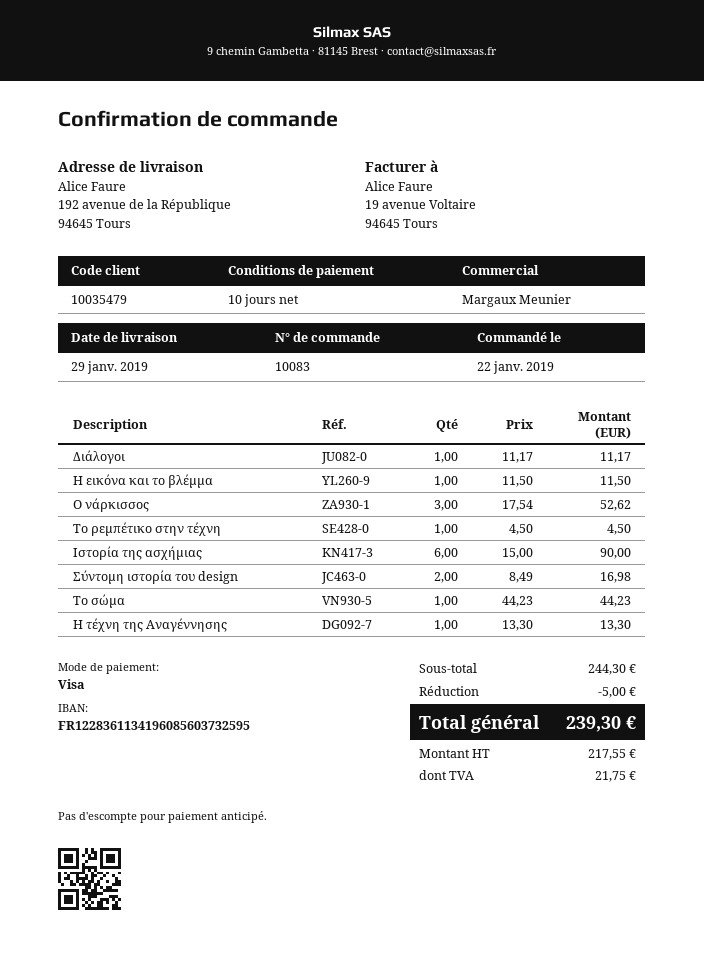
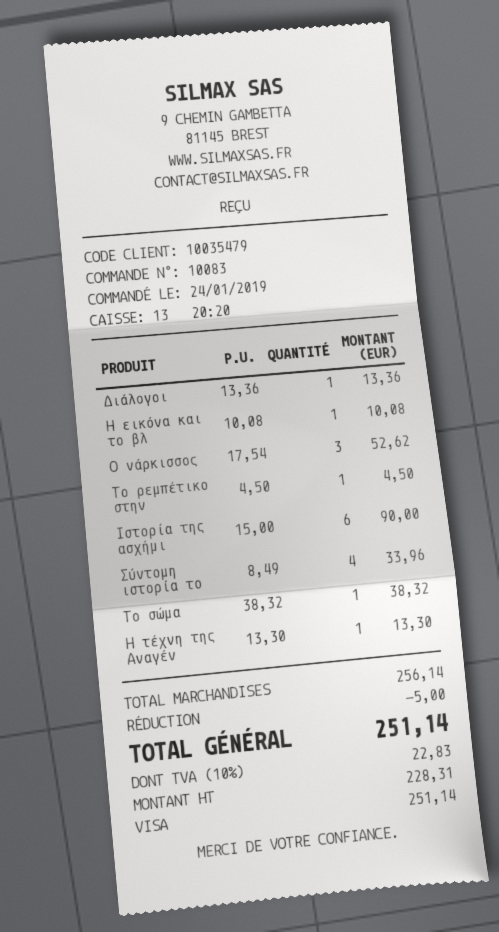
order date: 2019-01-22 -> 2019-01-24
Διάλογοι: 1 x 11.17 = 11.17 -> 1 x 13.36 = 13.36
Η εικόνα και το βλέμμα: 1 x 11.50 = 11.50 -> 1 x 10.08 = 10.08
Σύντομη ιστορία του design: 2 x 8.49 = 16.98 -> 4 x 8.49 = 33.96
Το σώμα: 1 x 44.23 = 44.23 -> 1 x 38.32 = 38.32
subtotal: 244.30 -> 256.14
net: 217.55 -> 228.31
tax: 21.75 -> 22.83
total: 239.30 -> 251.14

